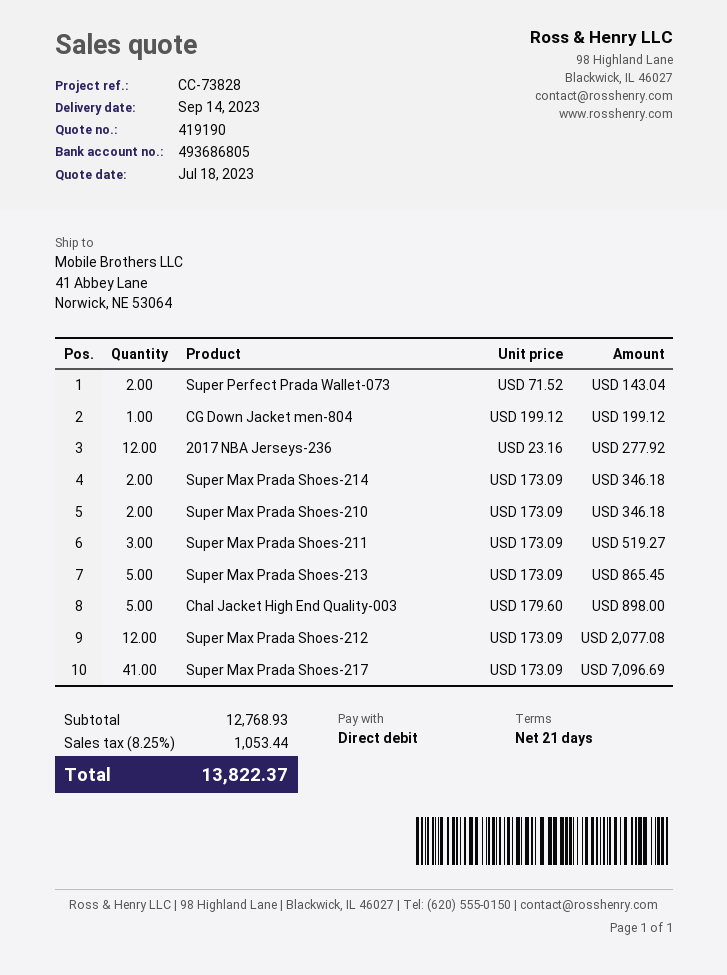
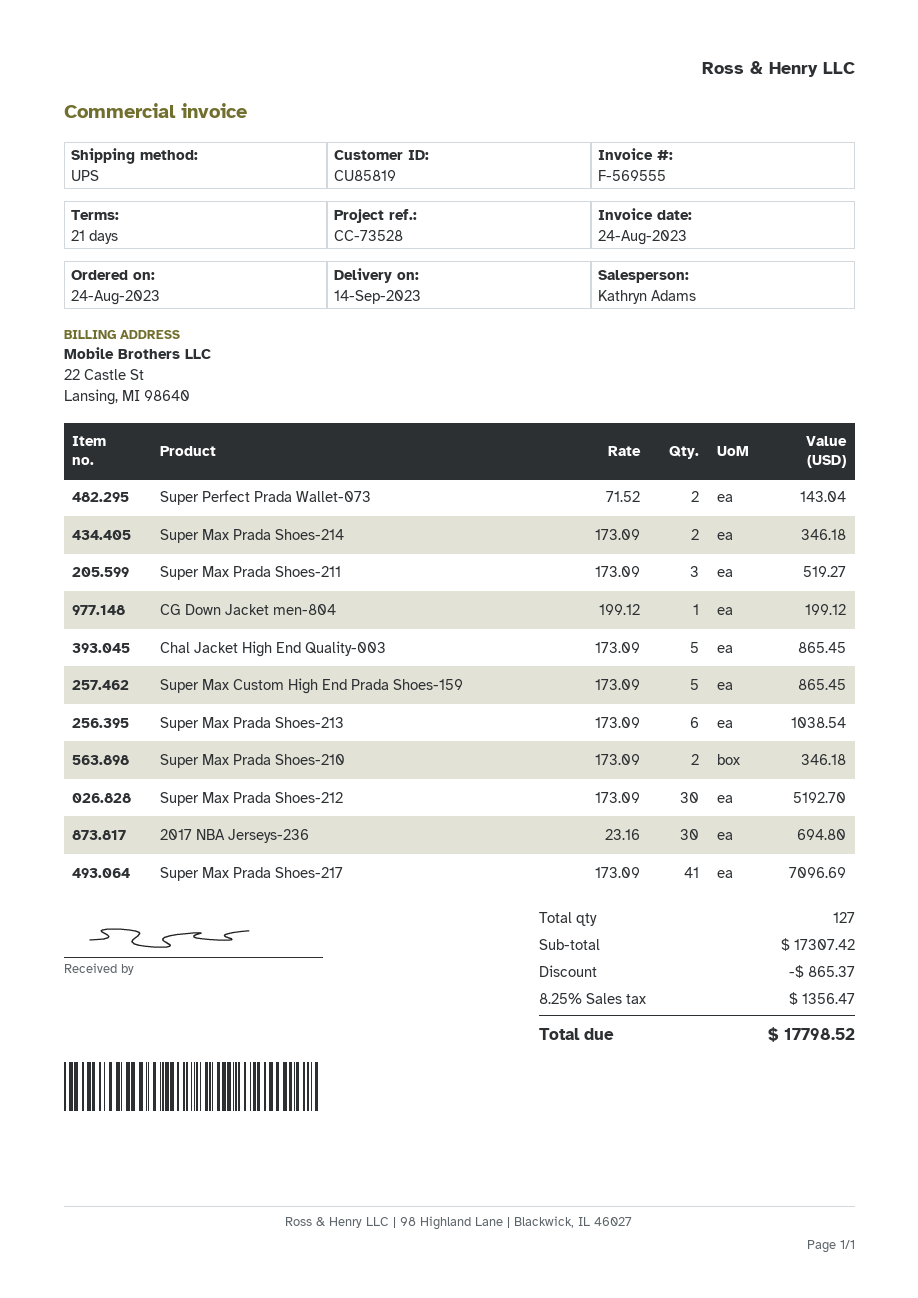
reference: CC-73828 -> CC-73528
2017 NBA Jerseys-236: 12 x 23.16 = 277.92 -> 30 x 23.16 = 694.80
Super Max Prada Shoes-213: 5 x 173.09 = 865.45 -> 6 x 173.09 = 1038.54
Chal Jacket High End Quality-003: 5 x 179.60 = 898.00 -> 5 x 173.09 = 865.45
Super Max Prada Shoes-212: 12 x 173.09 = 2077.08 -> 30 x 173.09 = 5192.70
Super Max Custom High End Prada Shoes-159: none -> 5 x 173.09 = 865.45
subtotal: 12768.93 -> 17307.42
discount: none -> 865.37
tax: 8.25% = 1053.44 -> 8.25% = 1356.47
total: 13822.37 -> 17798.52

